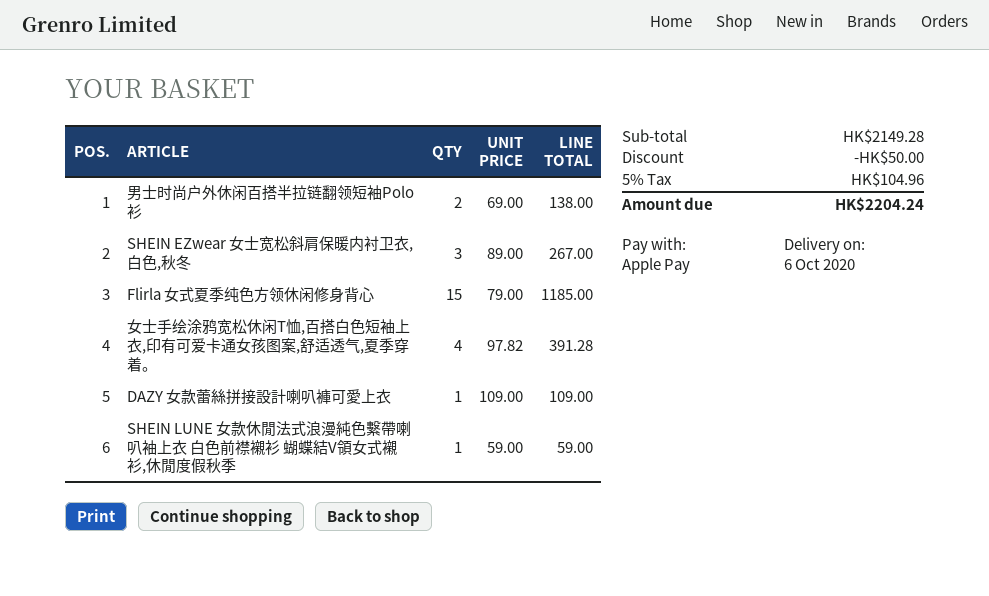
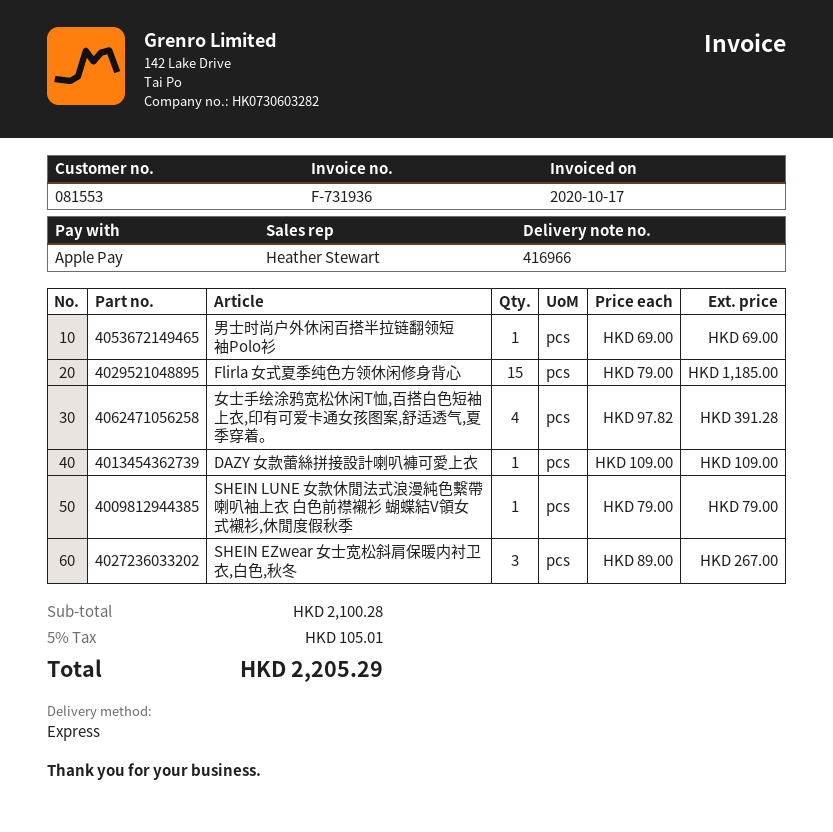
男士时尚户外休闲百搭半拉链翻领短袖Polo衫: 2 x 69.00 = 138.00 -> 1 x 69.00 = 69.00
SHEIN LUNE 女款休閒法式浪漫純色繫帶喇叭袖上衣 白色前襟襯衫 蝴蝶結V領女式襯衫,休閒度假秋季: 1 x 59.00 = 59.00 -> 1 x 79.00 = 79.00
subtotal: 2149.28 -> 2100.28
discount: 50.00 -> none
tax: 5% = 104.96 -> 5% = 105.01
total: 2204.24 -> 2205.29

